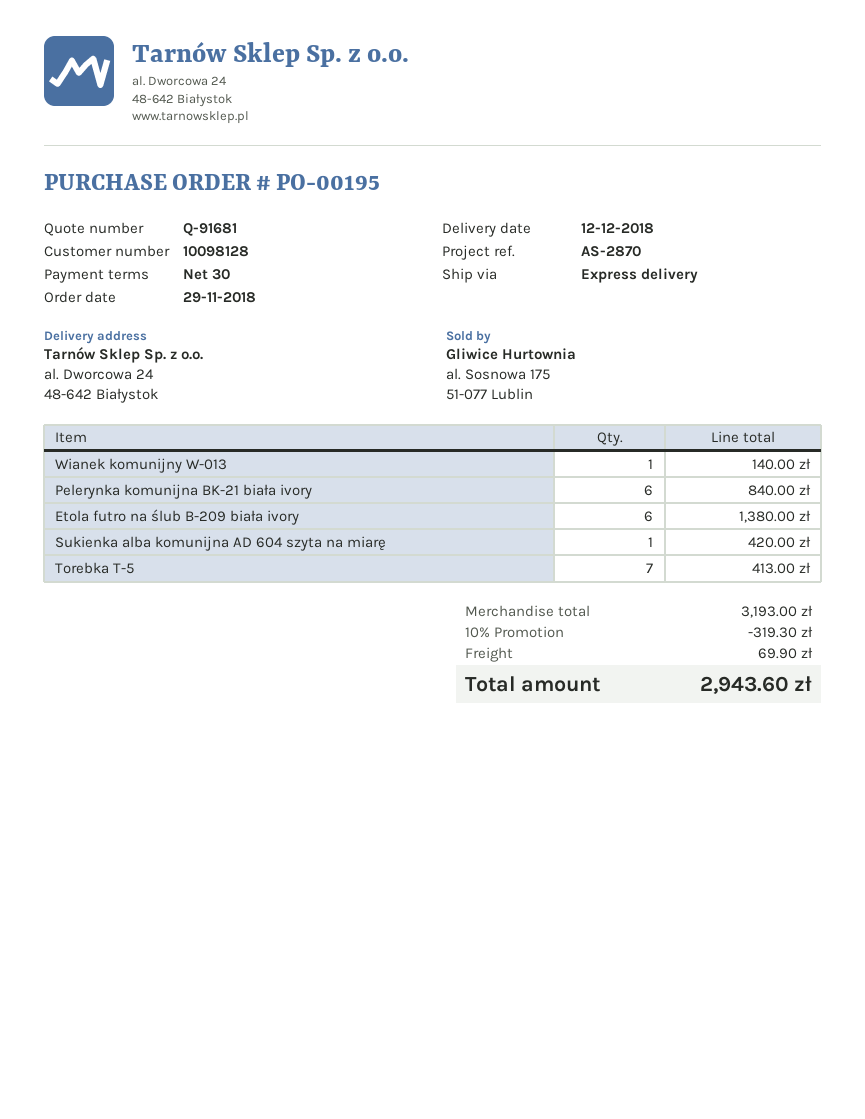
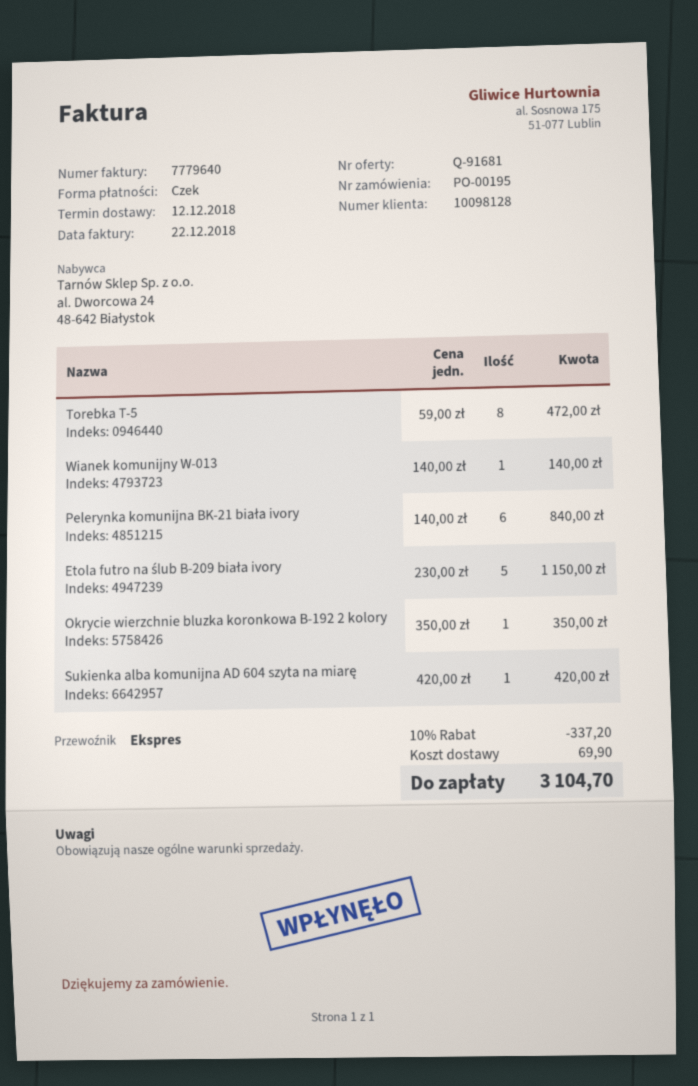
Etola futro na ślub B-209 biała ivory: 6 for 1380.00 -> 5 for 1150.00
Torebka T-5: 7 for 413.00 -> 8 for 472.00
Okrycie wierzchnie bluzka koronkowa B-192 2 kolory: none -> 1 for 350.00
discount: 10% = 319.30 -> 10% = 337.20
total: 2943.60 -> 3104.70

